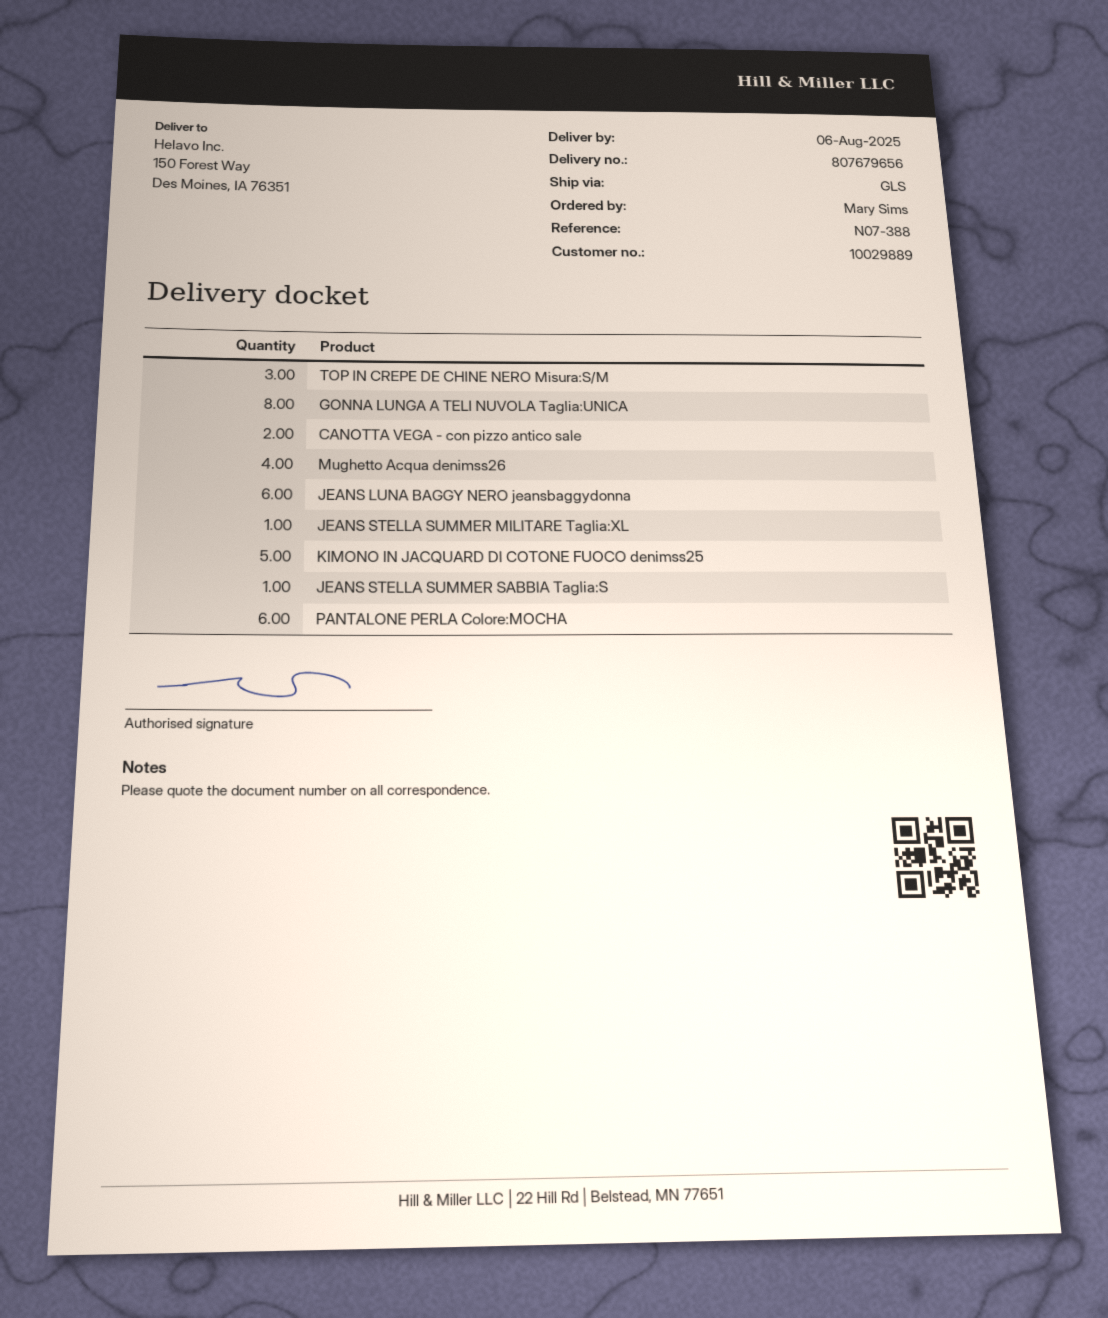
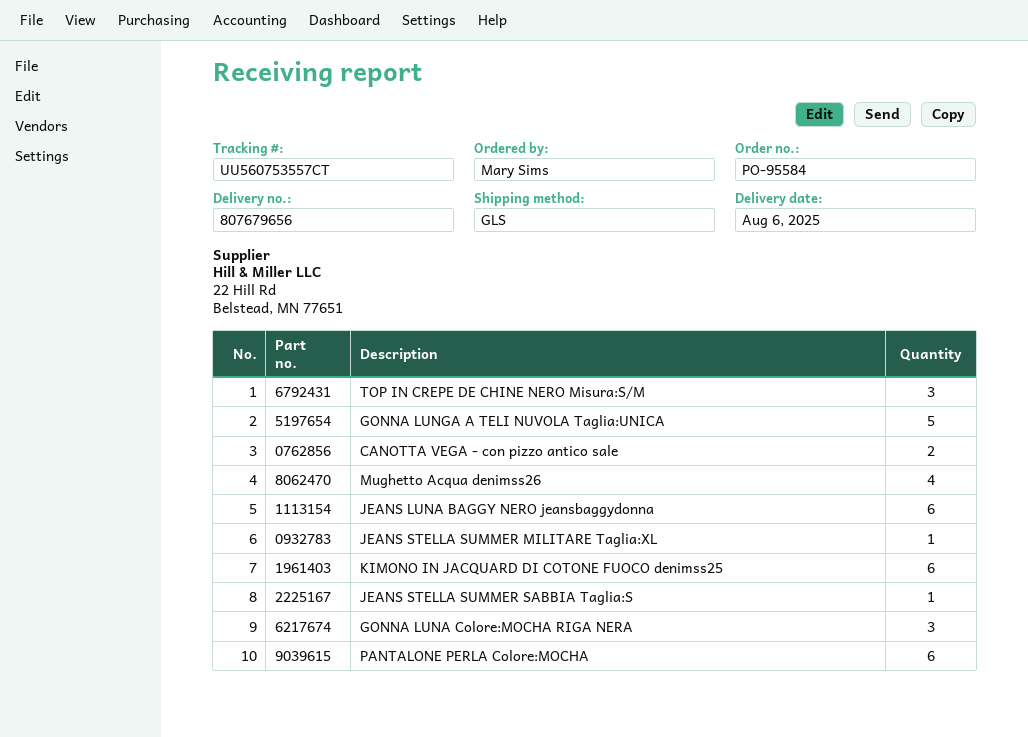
GONNA LUNGA A TELI NUVOLA Taglia:UNICA: 8 -> 5
KIMONO IN JACQUARD DI COTONE FUOCO denimss25: 5 -> 6
GONNA LUNA Colore:MOCHA RIGA NERA: none -> 3

